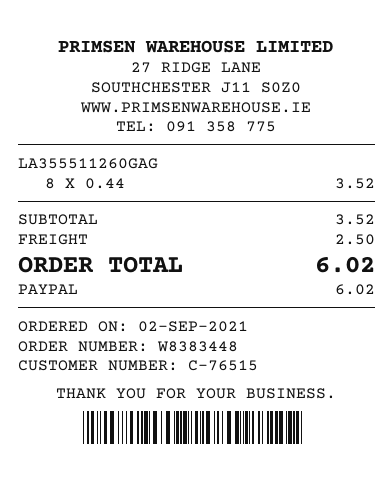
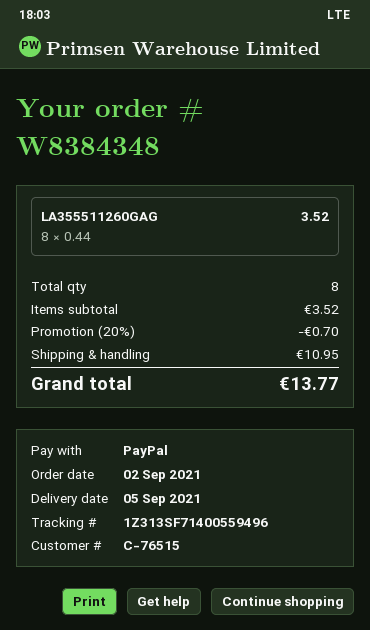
order number: W8383448 -> W8384348
discount: none -> 20% = 0.70
shipping: 2.50 -> 10.95
total: 6.02 -> 13.77

